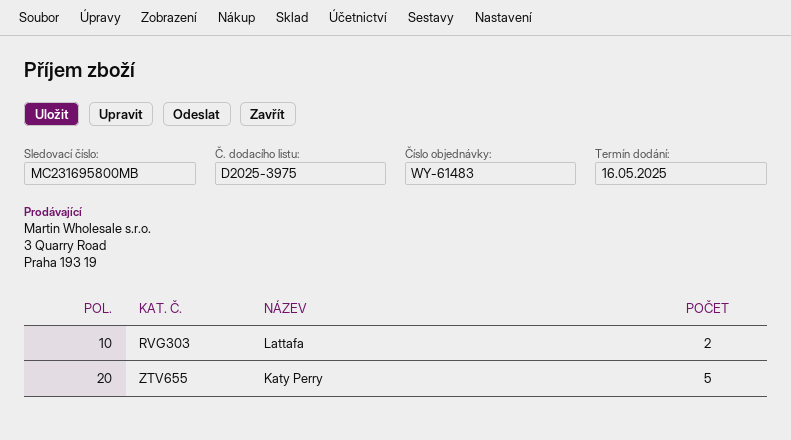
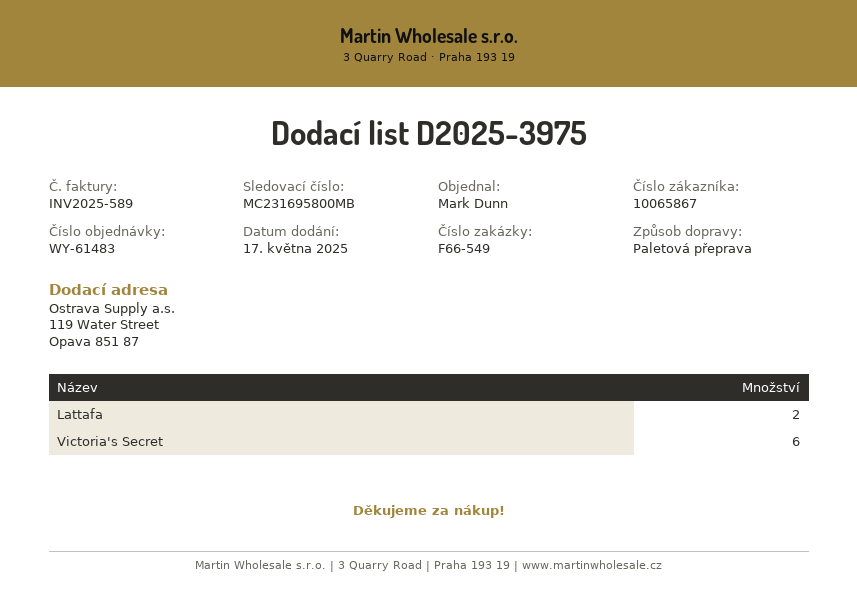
delivery date: 2025-05-16 -> 2025-05-17
Katy Perry: 5 -> none
Victoria's Secret: none -> 6

